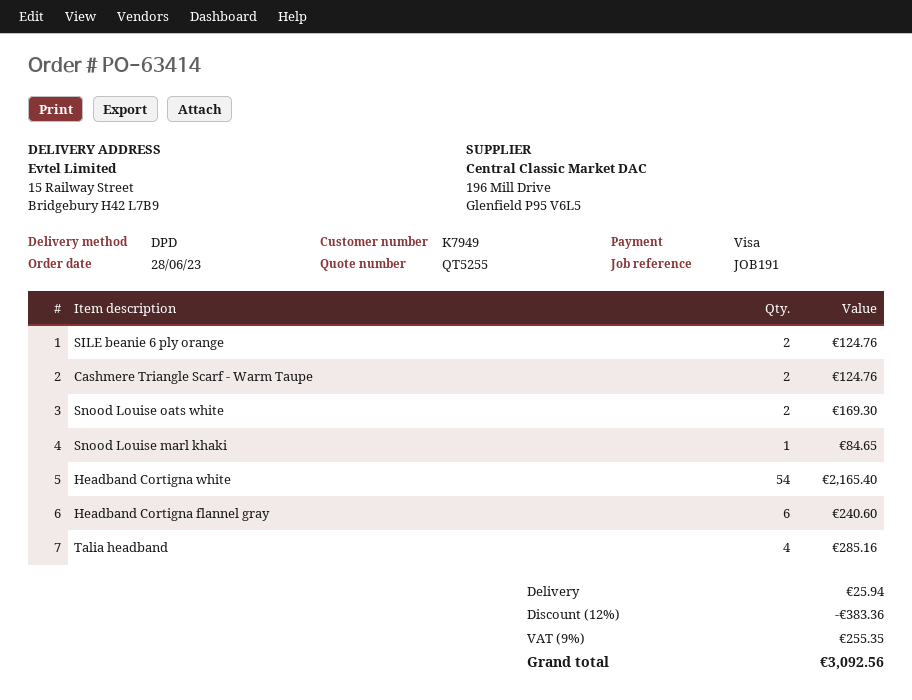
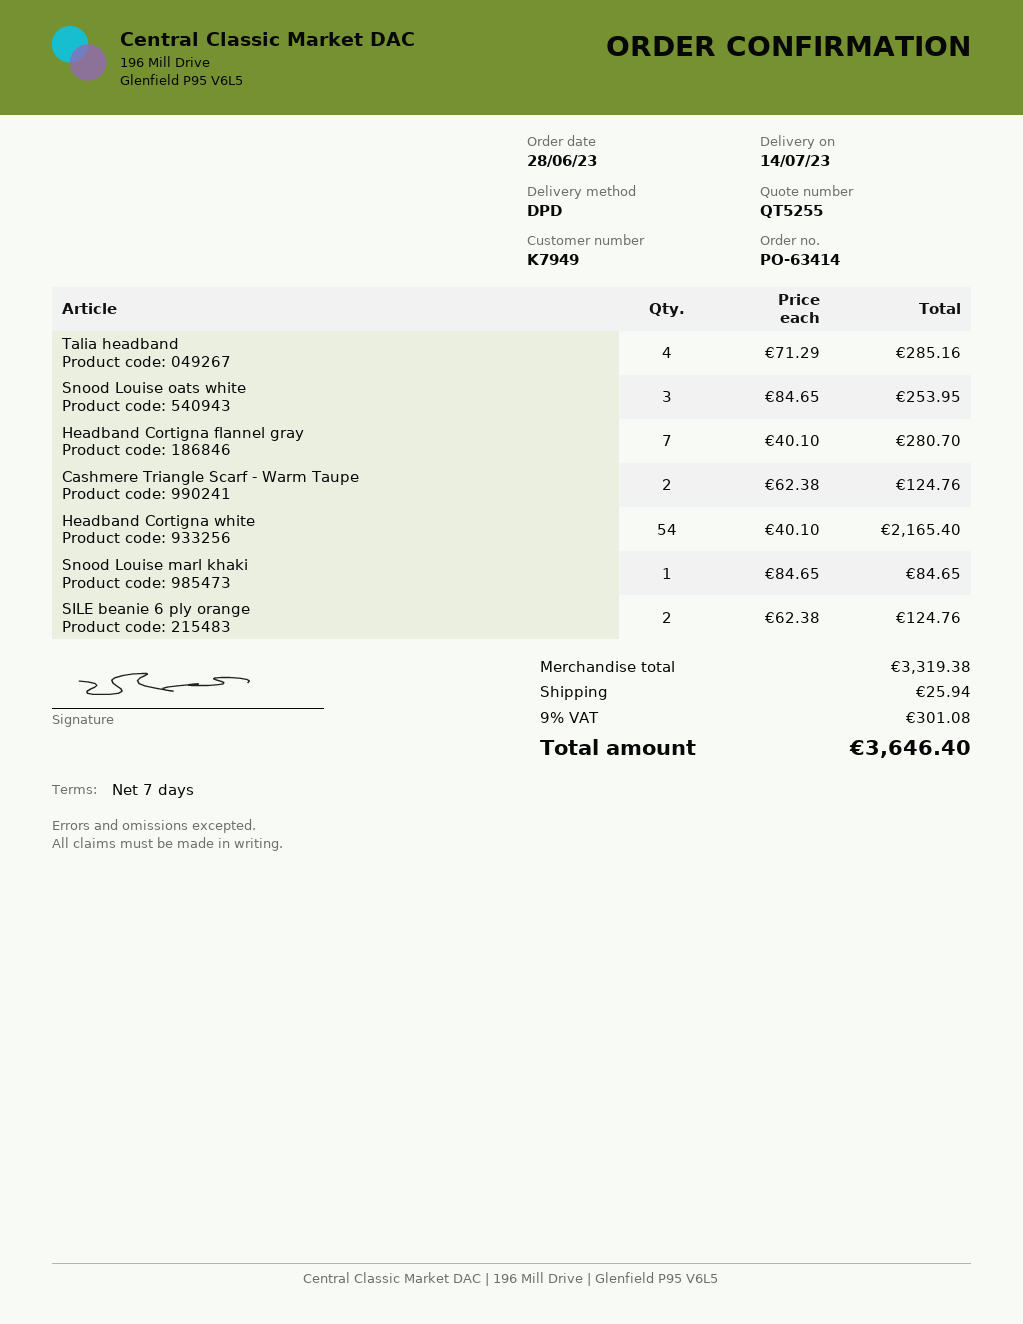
Snood Louise oats white: 2 for 169.30 -> 3 for 253.95
Headband Cortigna flannel gray: 6 for 240.60 -> 7 for 280.70
discount: 12% = 383.36 -> none
tax: 9% = 255.35 -> 9% = 301.08
total: 3092.56 -> 3646.40

